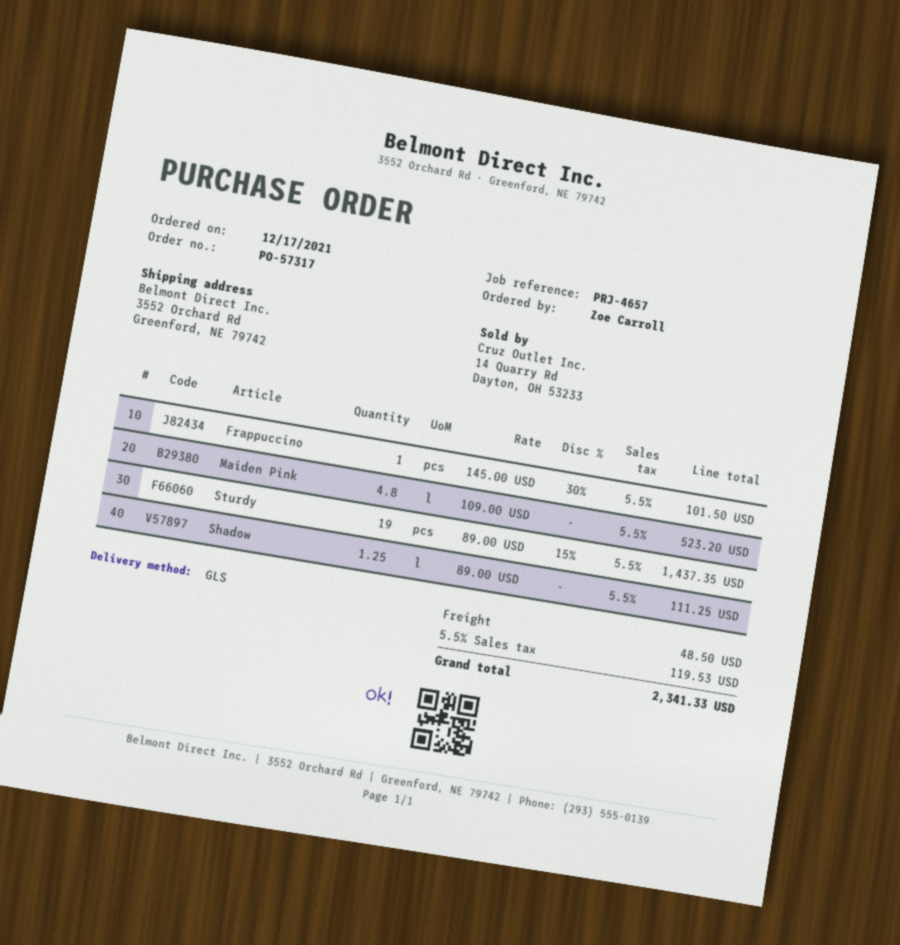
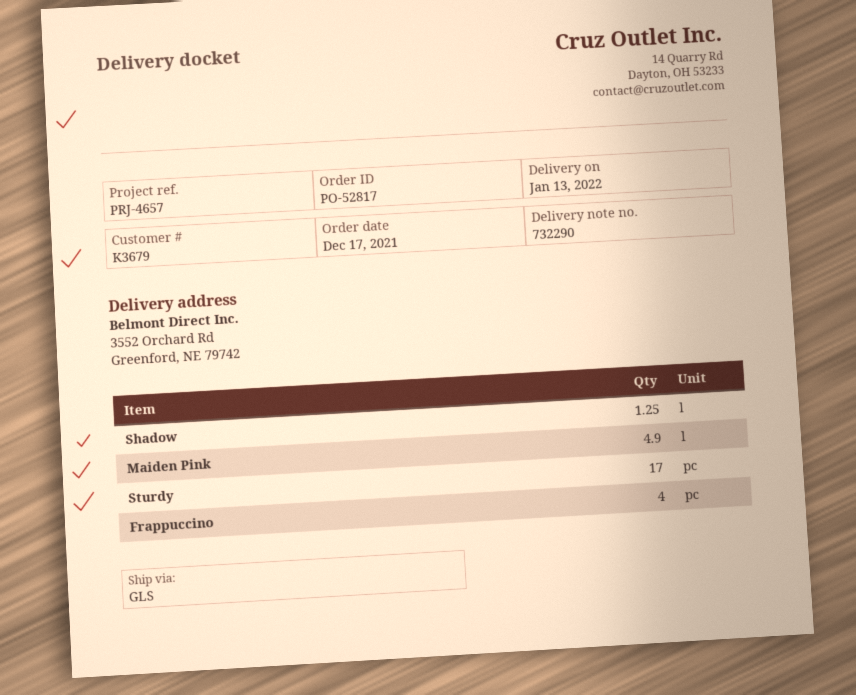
order number: PO-57317 -> PO-52817
Frappuccino: 1 -> 4
Maiden Pink: 4.8 -> 4.9
Sturdy: 19 -> 17

